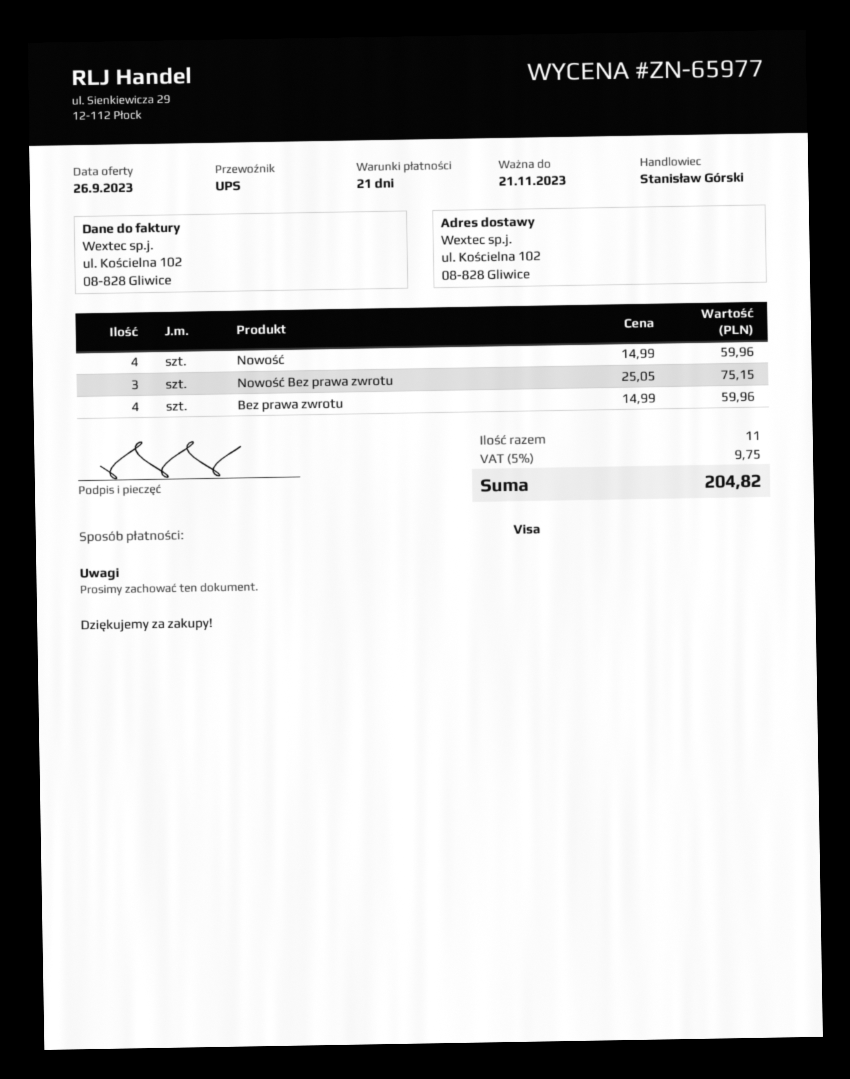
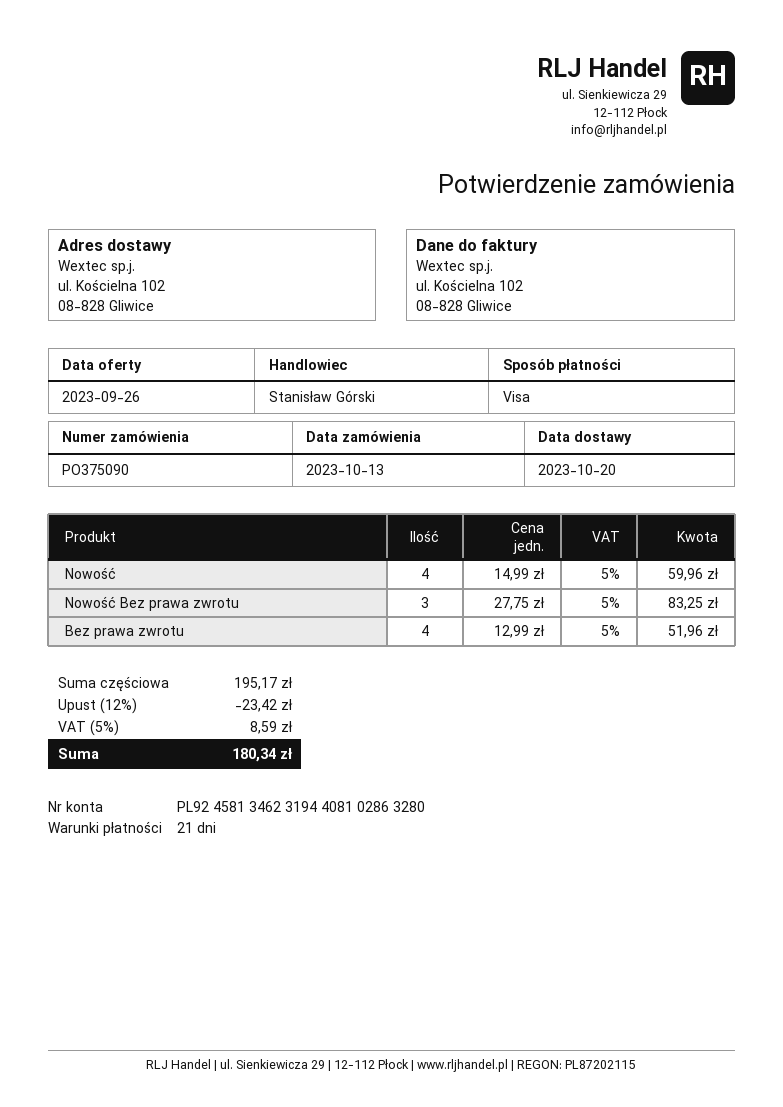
Nowość Bez prawa zwrotu: 3 x 25.05 = 75.15 -> 3 x 27.75 = 83.25
Bez prawa zwrotu: 4 x 14.99 = 59.96 -> 4 x 12.99 = 51.96
discount: none -> 12% = 23.42
tax: 5% = 9.75 -> 5% = 8.59
total: 204.82 -> 180.34

